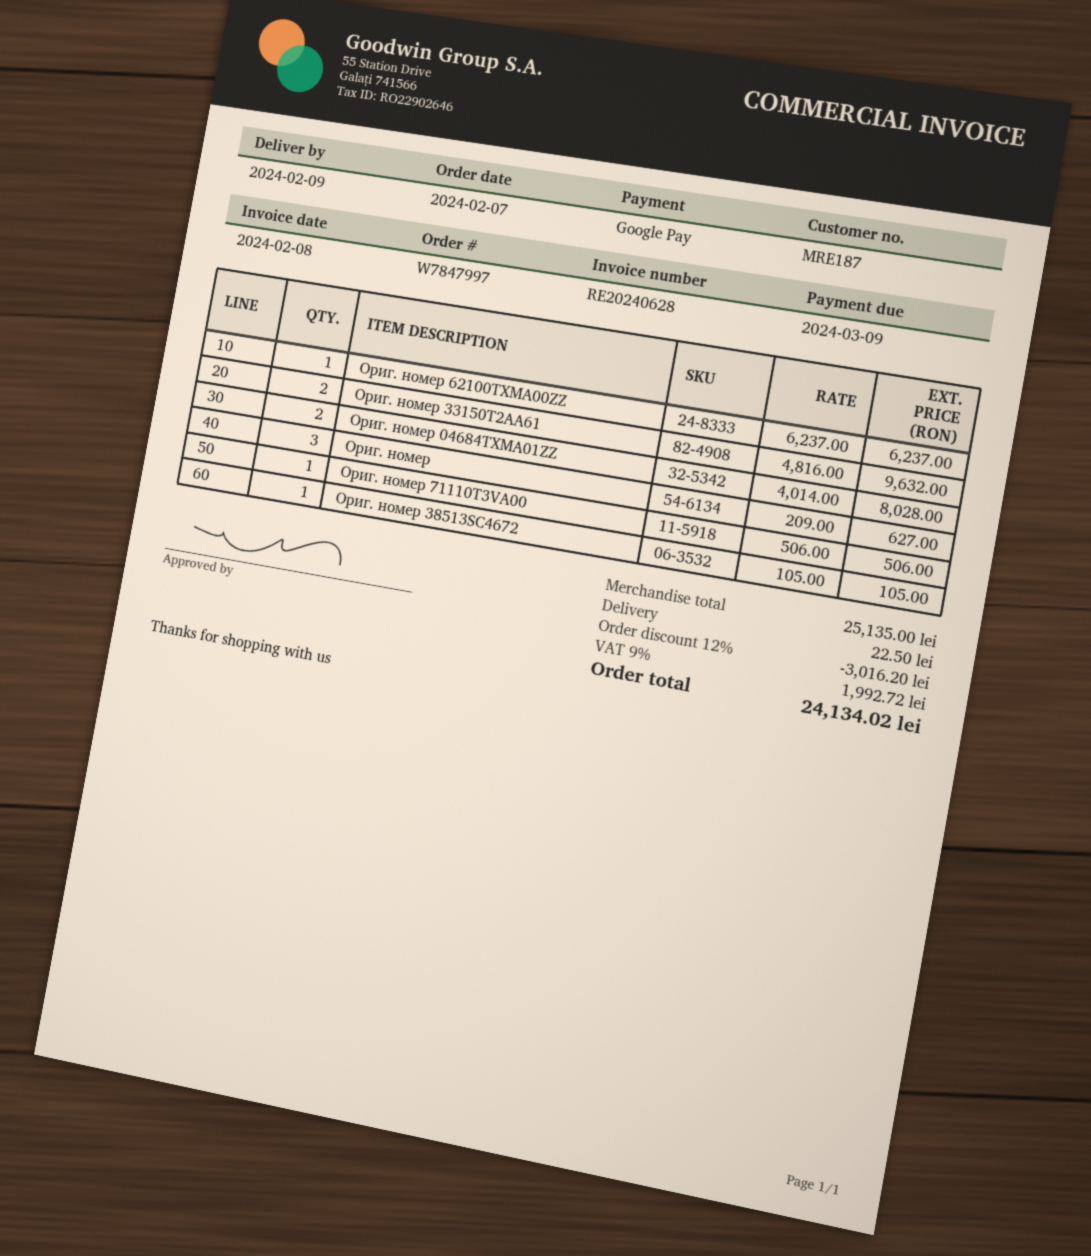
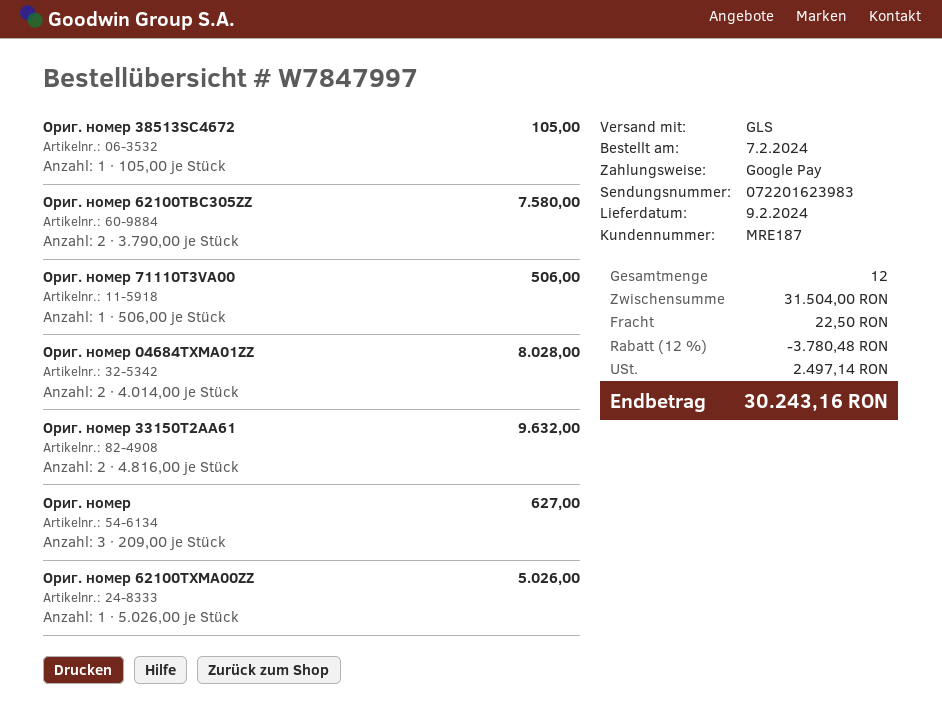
Ориг. номер 62100TXMA00ZZ: 1 x 6237.00 = 6237.00 -> 1 x 5026.00 = 5026.00
Ориг. номер 62100TBC305ZZ: none -> 2 x 3790.00 = 7580.00
subtotal: 25135.00 -> 31504.00
discount: 12% = 3016.20 -> 12% = 3780.48
tax: 1992.72 -> 2497.14
total: 24134.02 -> 30243.16

